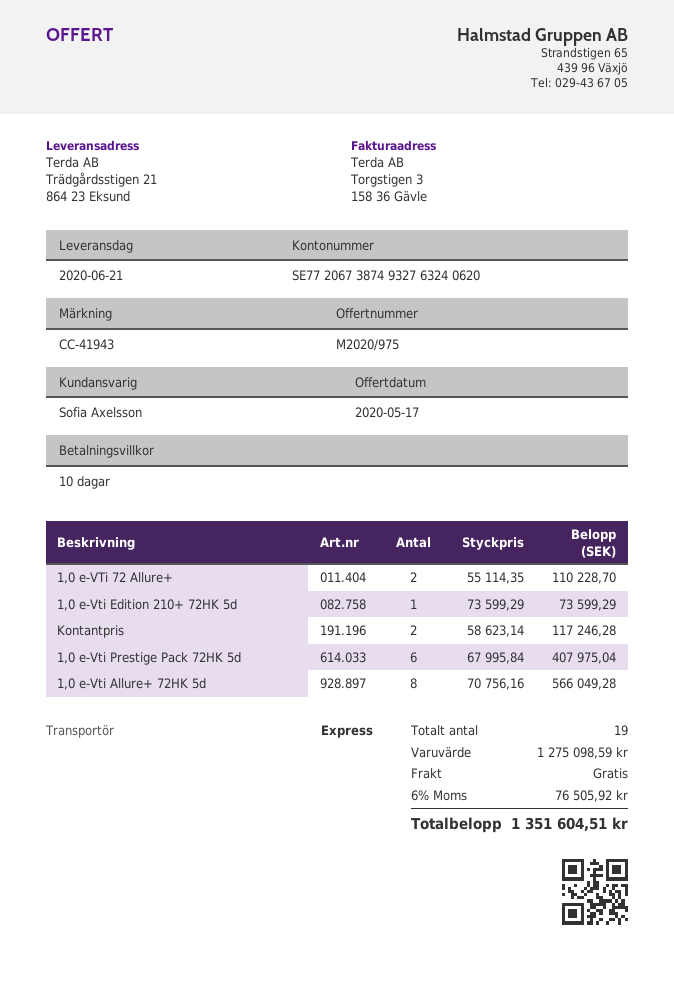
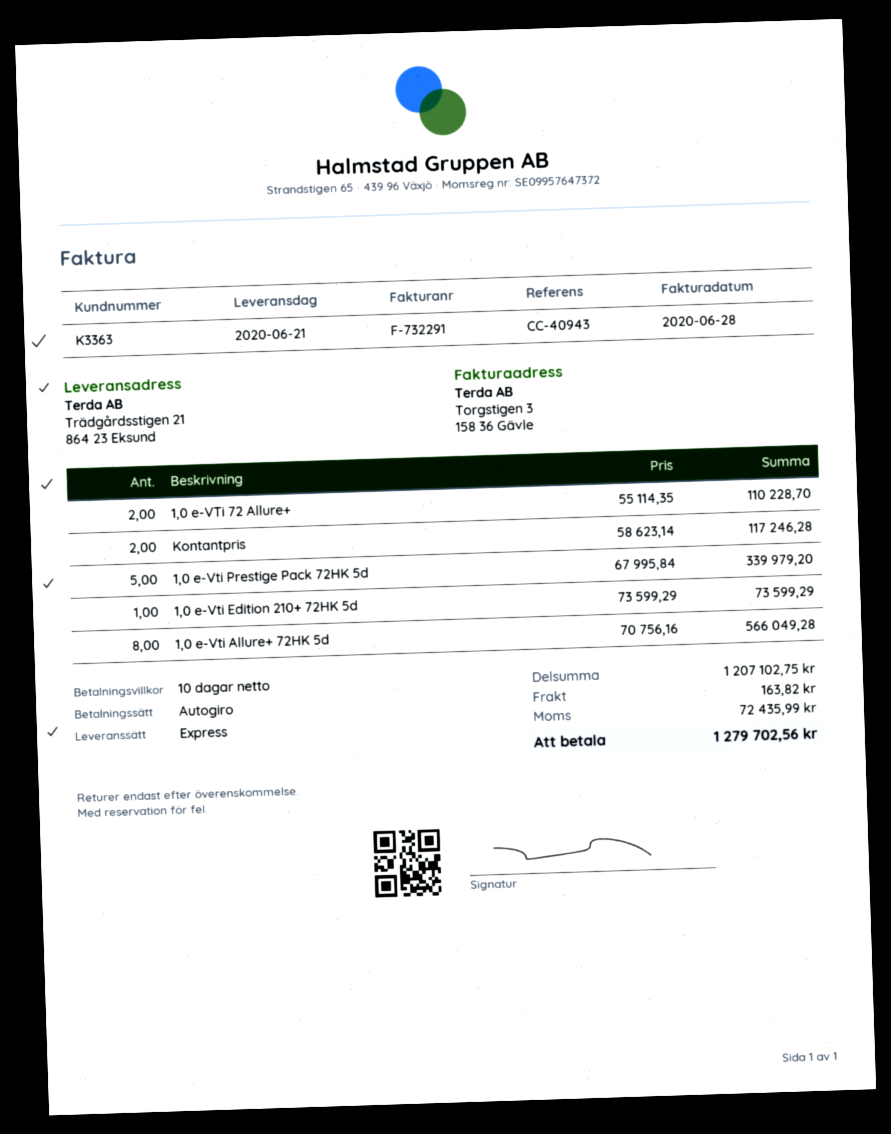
reference: CC-41943 -> CC-40943
1,0 e-Vti Prestige Pack 72HK 5d: 6 x 67995.84 = 407975.04 -> 5 x 67995.84 = 339979.20
subtotal: 1275098.59 -> 1207102.75
shipping: 0.00 -> 163.82
tax: 76505.92 -> 72435.99
total: 1351604.51 -> 1279702.56

